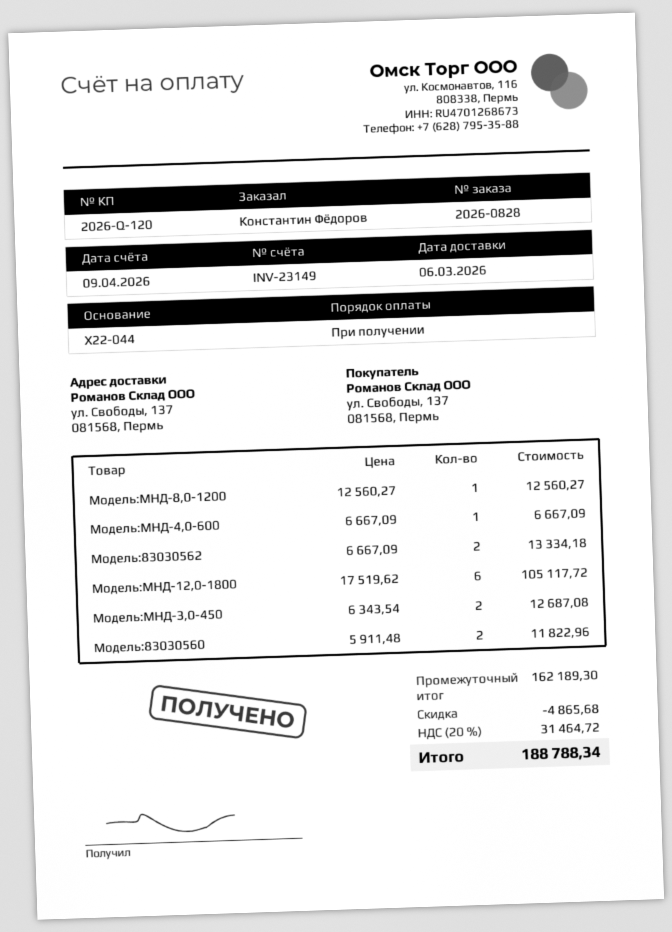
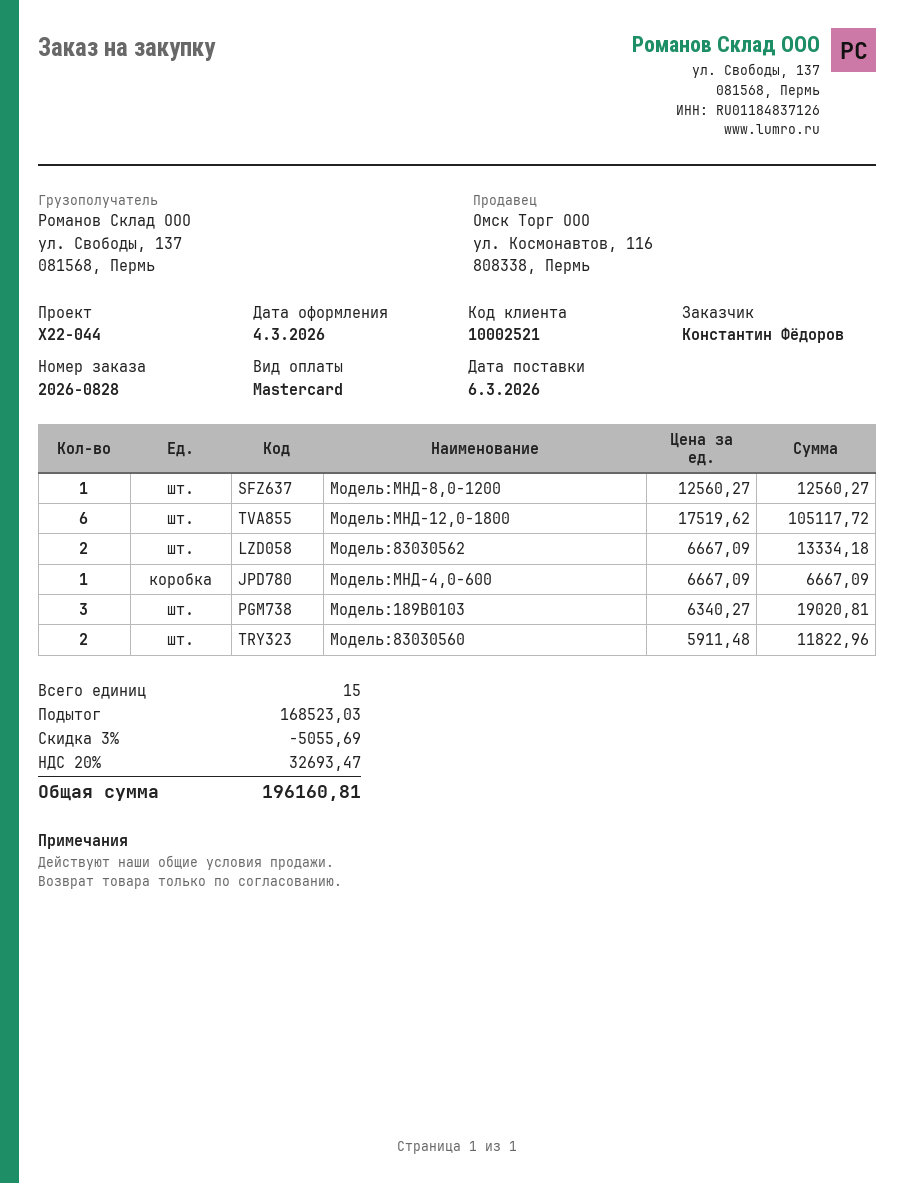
Модель:МНД-3,0-450: 2 x 6343.54 = 12687.08 -> none
Модель:189B0103: none -> 3 x 6340.27 = 19020.81
subtotal: 162189.30 -> 168523.03
discount: 4865.68 -> 5055.69
tax: 20% = 31464.72 -> 20% = 32693.47
total: 188788.34 -> 196160.81

